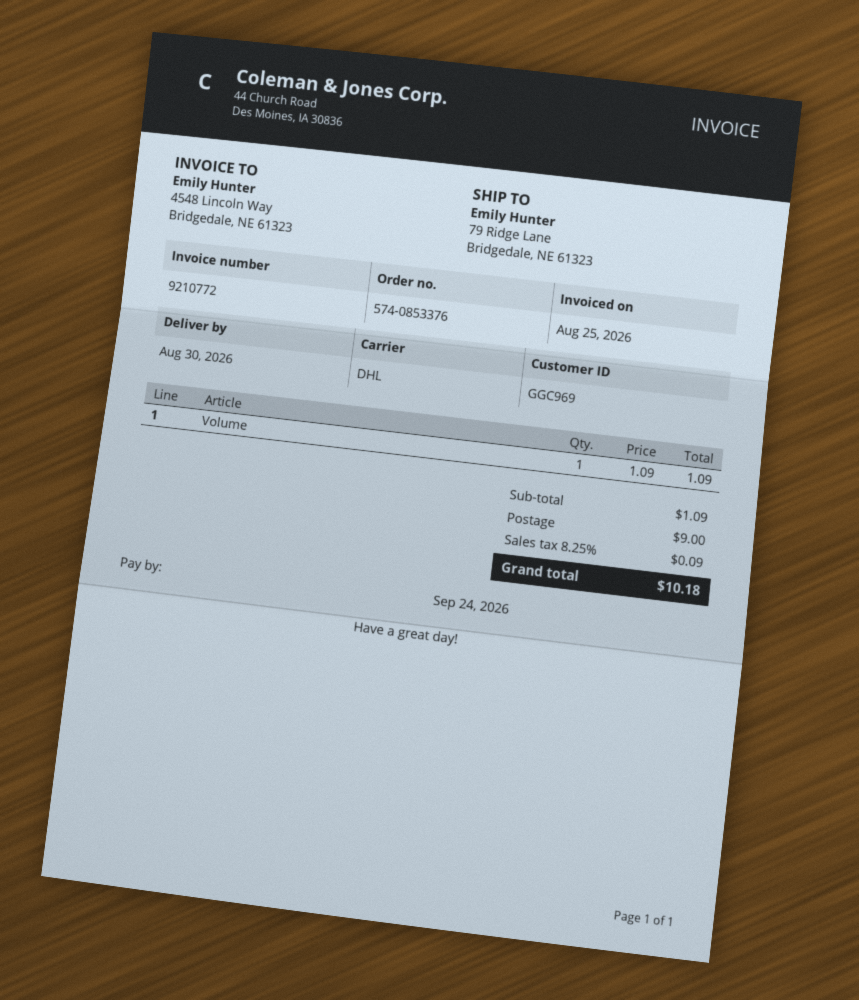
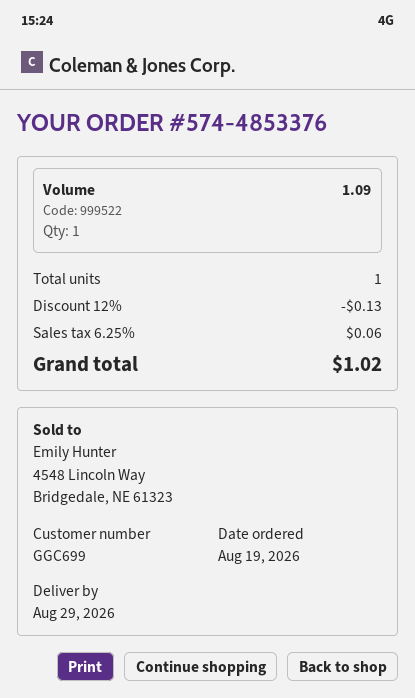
order number: 574-0853376 -> 574-4853376
delivery date: 2026-08-30 -> 2026-08-29
customer number: GGC969 -> GGC699
discount: none -> 12% = 0.13
shipping: 9.00 -> none
tax: 8.25% = 0.09 -> 6.25% = 0.06
total: 10.18 -> 1.02

